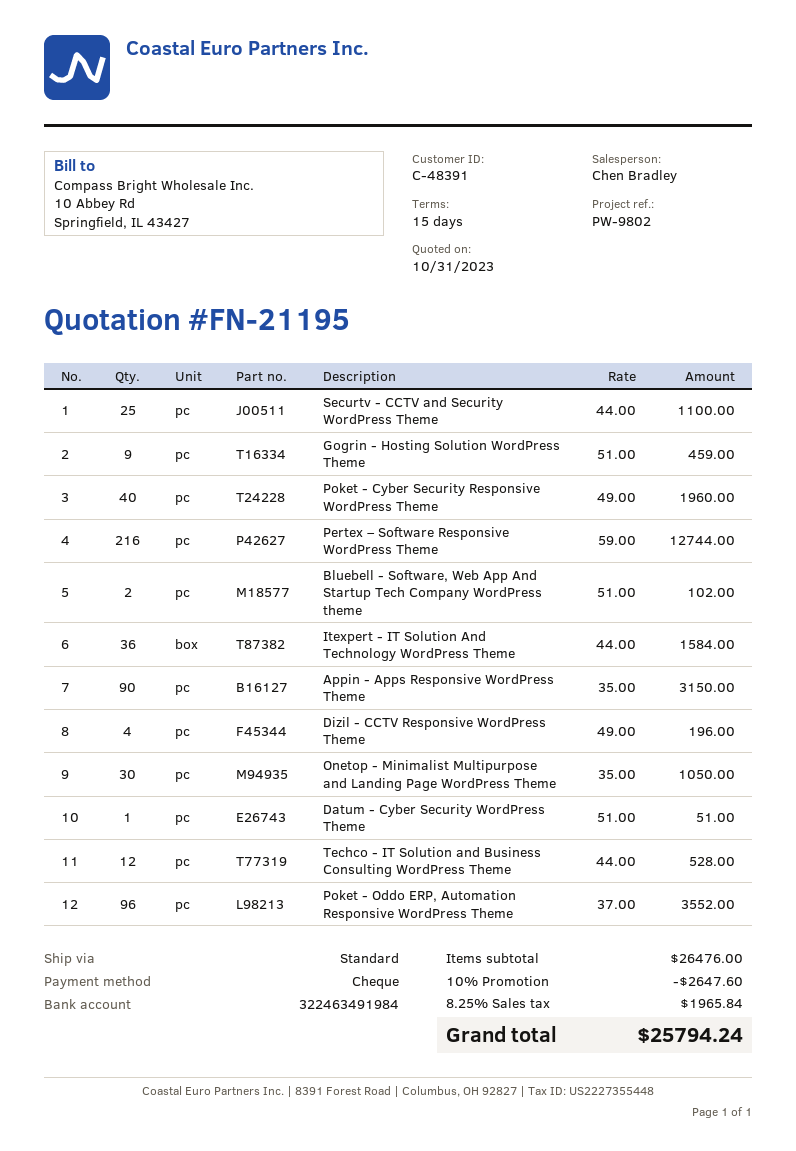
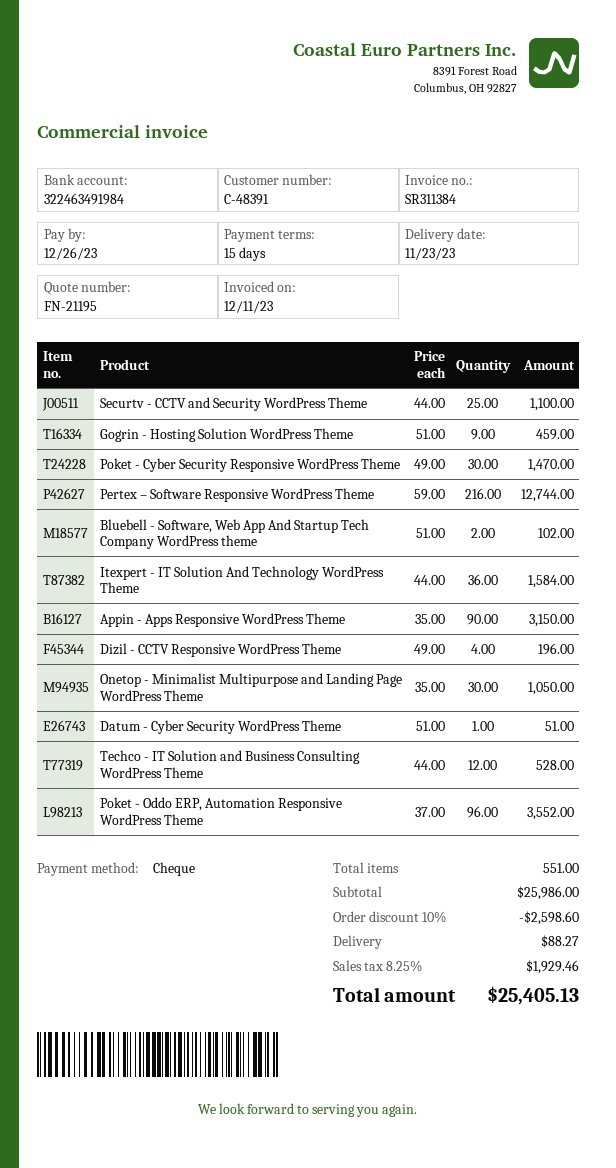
Poket - Cyber Security Responsive WordPress Theme: 40 x 49.00 = 1960.00 -> 30 x 49.00 = 1470.00
subtotal: 26476.00 -> 25986.00
discount: 10% = 2647.60 -> 10% = 2598.60
shipping: none -> 88.27
tax: 8.25% = 1965.84 -> 8.25% = 1929.46
total: 25794.24 -> 25405.13

